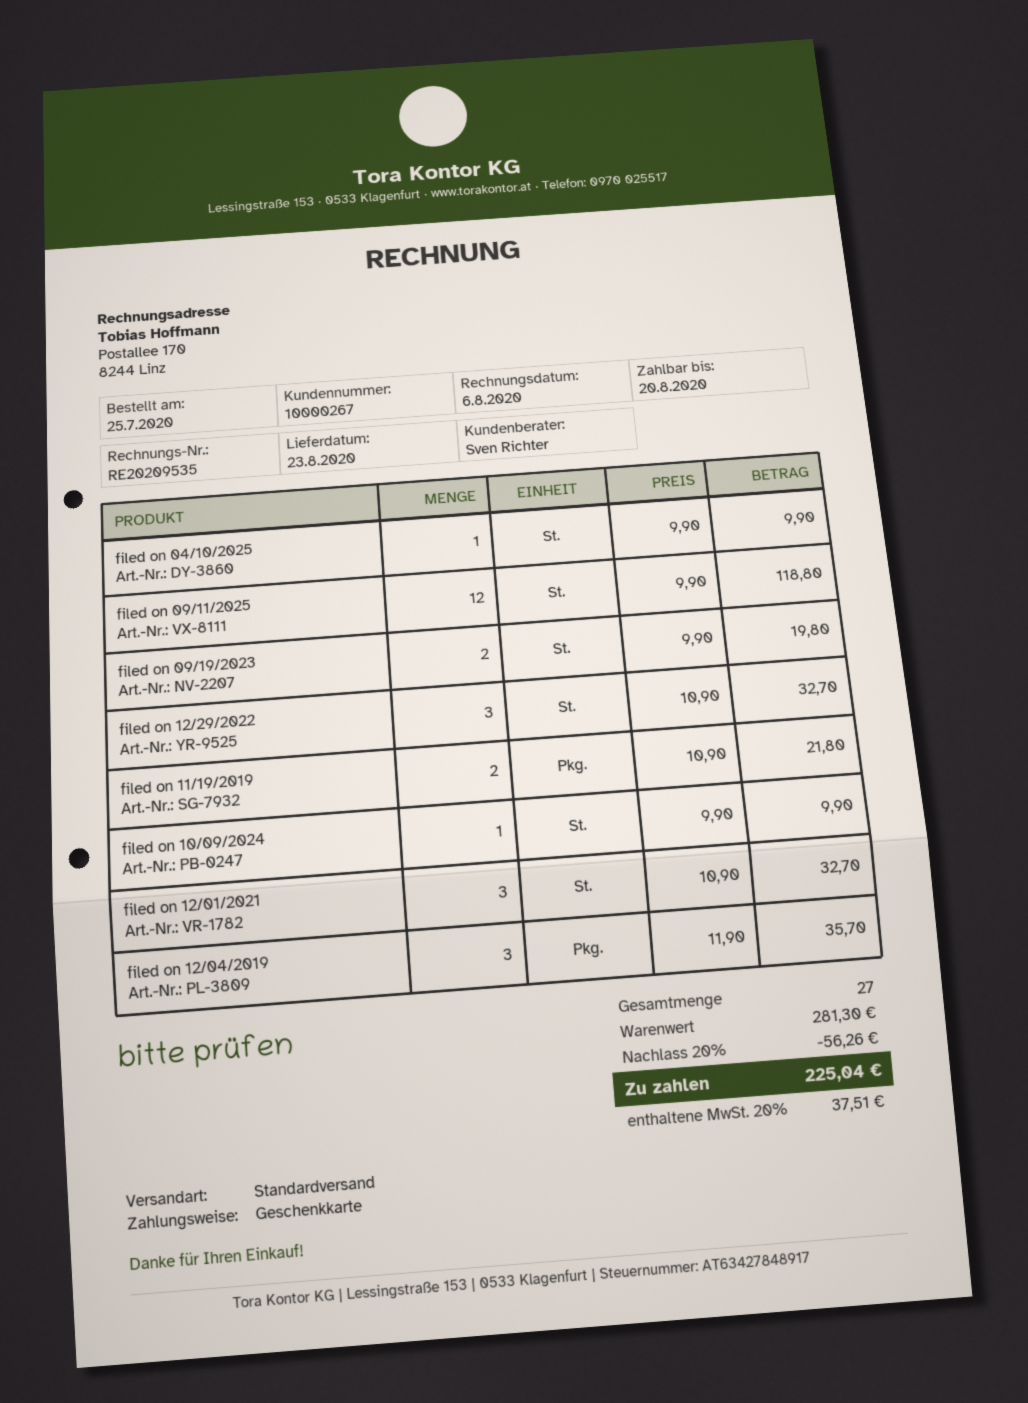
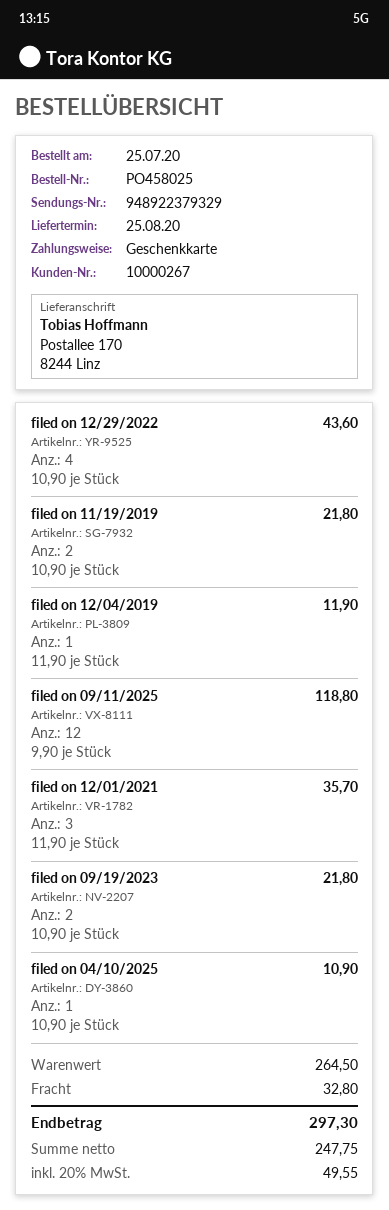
delivery date: 2020-08-23 -> 2020-08-25
filed on 04/10/2025: 1 x 9.90 = 9.90 -> 1 x 10.90 = 10.90
filed on 09/19/2023: 2 x 9.90 = 19.80 -> 2 x 10.90 = 21.80
filed on 12/29/2022: 3 x 10.90 = 32.70 -> 4 x 10.90 = 43.60
filed on 10/09/2024: 1 x 9.90 = 9.90 -> none
filed on 12/01/2021: 3 x 10.90 = 32.70 -> 3 x 11.90 = 35.70
filed on 12/04/2019: 3 x 11.90 = 35.70 -> 1 x 11.90 = 11.90
subtotal: 281.30 -> 264.50
discount: 20% = 56.26 -> none
shipping: none -> 32.80
tax: 20% = 37.51 -> 20% = 49.55
total: 225.04 -> 297.30

